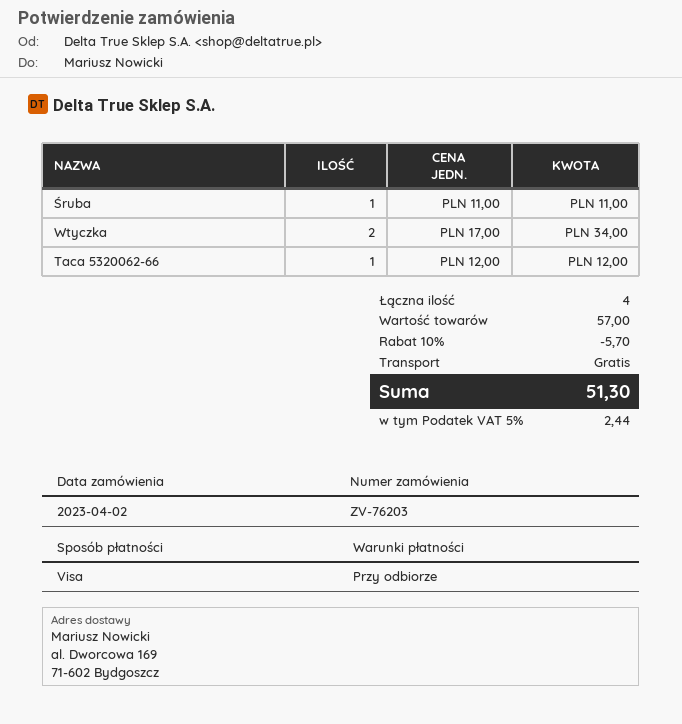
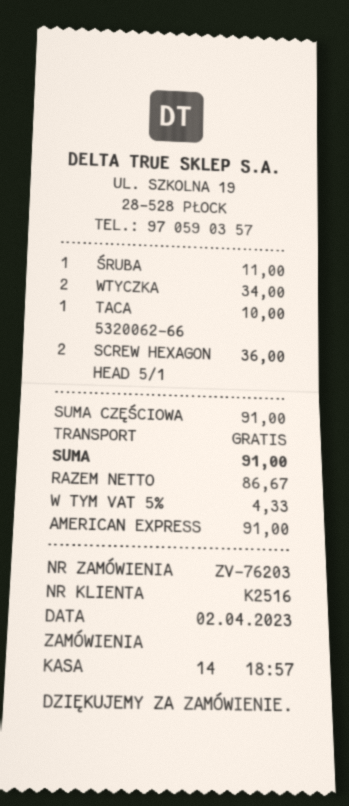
payment method: Visa -> American Express
Taca 5320062-66: 1 for 12.00 -> 1 for 10.00
SCREW HEXAGON HEAD 5/1: none -> 2 for 36.00
subtotal: 57.00 -> 91.00
discount: 10% = 5.70 -> none
tax: 5% = 2.44 -> 5% = 4.33
total: 51.30 -> 91.00

